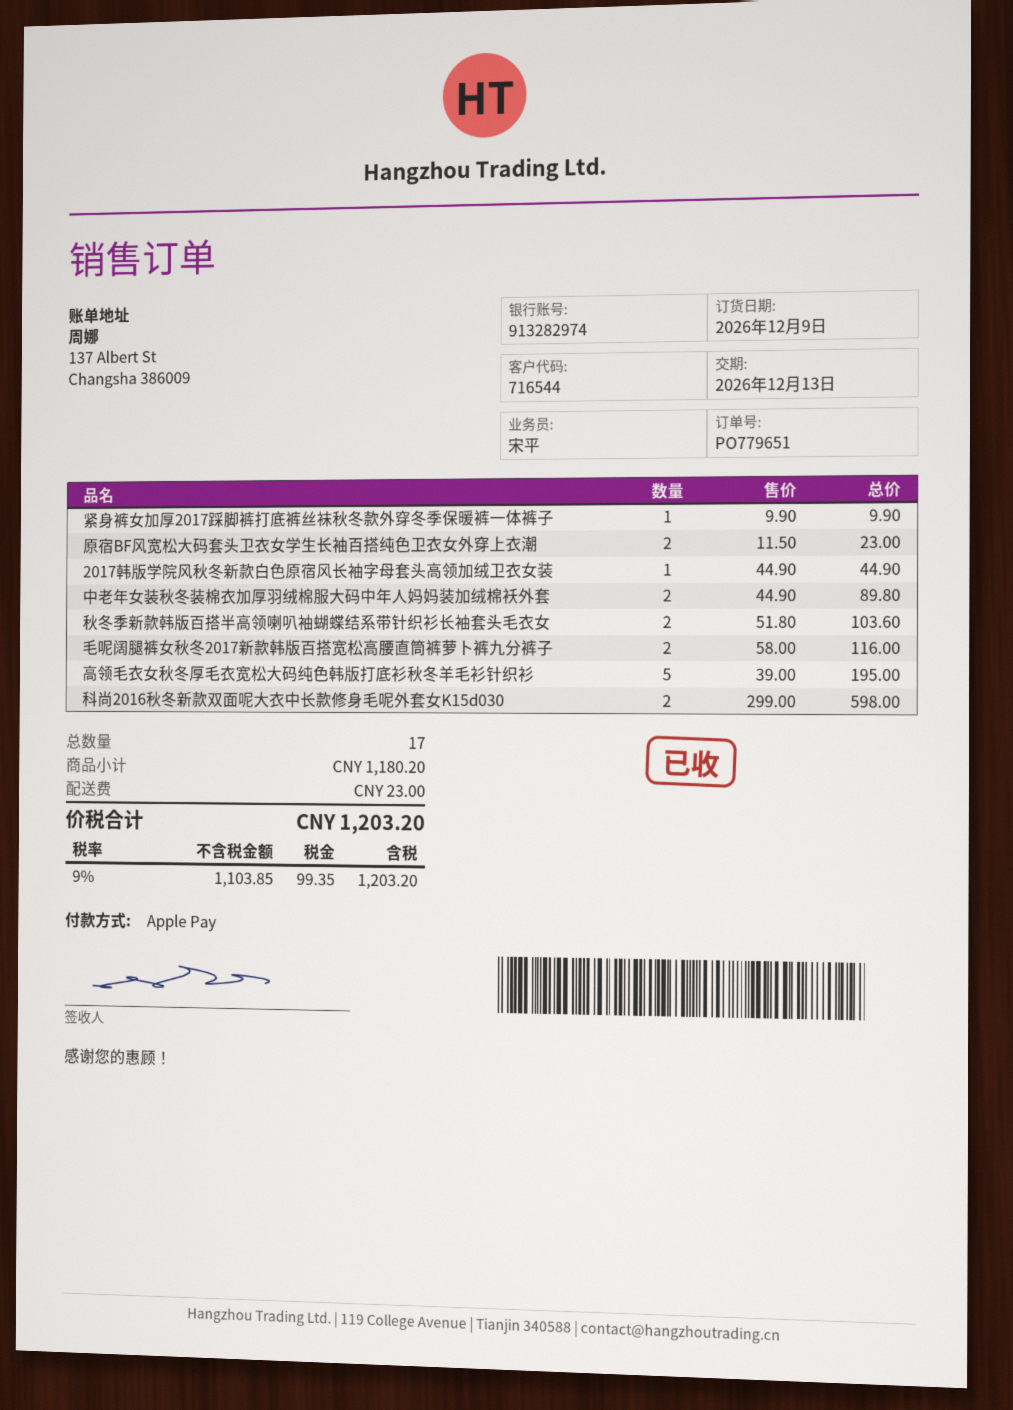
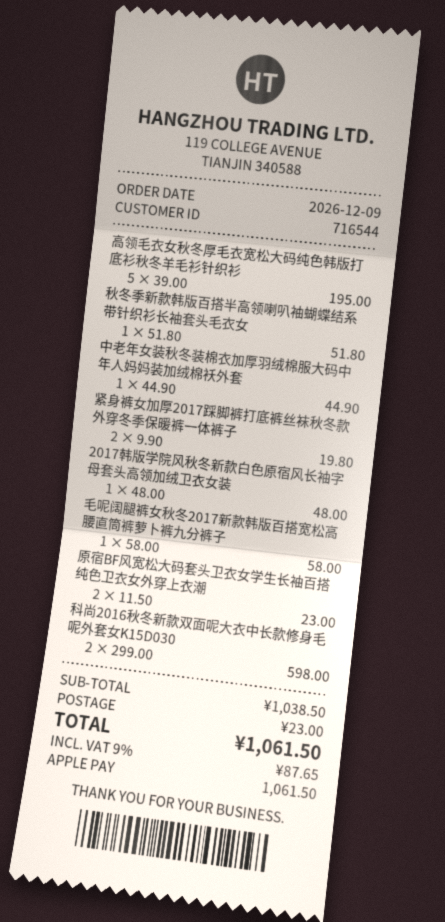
紧身裤女加厚2017踩脚裤打底裤丝袜秋冬款外穿冬季保暖裤一体裤子: 1 x 9.90 = 9.90 -> 2 x 9.90 = 19.80
2017韩版学院风秋冬新款白色原宿风长袖字母套头高领加绒卫衣女装: 1 x 44.90 = 44.90 -> 1 x 48.00 = 48.00
中老年女装秋冬装棉衣加厚羽绒棉服大码中年人妈妈装加绒棉袄外套: 2 x 44.90 = 89.80 -> 1 x 44.90 = 44.90
秋冬季新款韩版百搭半高领喇叭袖蝴蝶结系带针织衫长袖套头毛衣女: 2 x 51.80 = 103.60 -> 1 x 51.80 = 51.80
毛呢阔腿裤女秋冬2017新款韩版百搭宽松高腰直筒裤萝卜裤九分裤子: 2 x 58.00 = 116.00 -> 1 x 58.00 = 58.00
subtotal: 1180.20 -> 1038.50
tax: 9% = 99.35 -> 9% = 87.65
total: 1203.20 -> 1061.50

